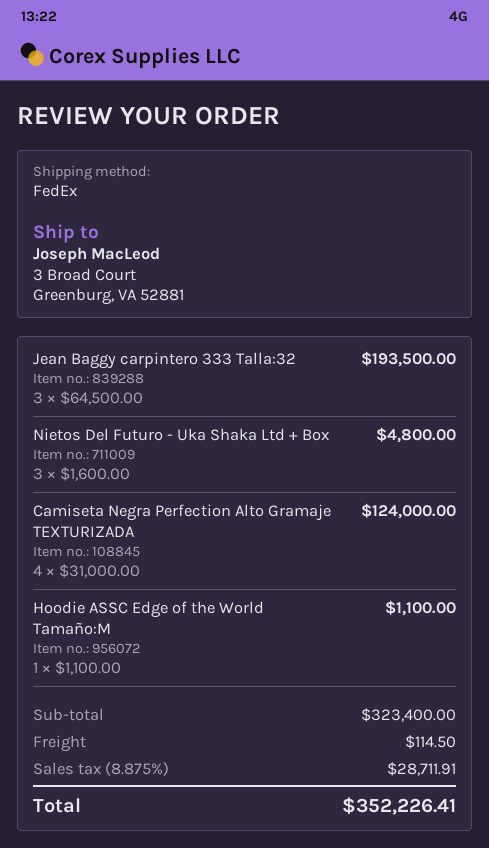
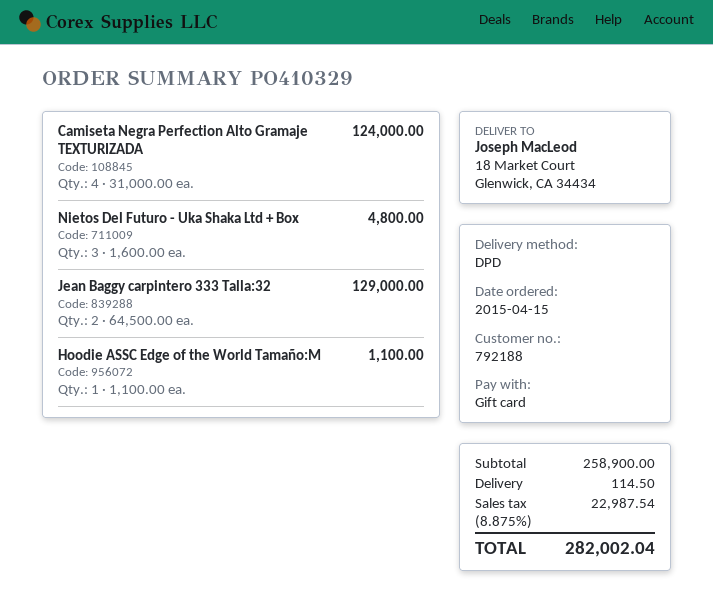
shipping method: FedEx -> DPD
ship to: 3 Broad Court, Greenburg, VA 52881 -> 18 Market Court, Glenwick, CA 34434
Jean Baggy carpintero 333 Talla:32: 3 x 64500.00 = 193500.00 -> 2 x 64500.00 = 129000.00
subtotal: 323400.00 -> 258900.00
tax: 8.875% = 28711.91 -> 8.875% = 22987.54
total: 352226.41 -> 282002.04

